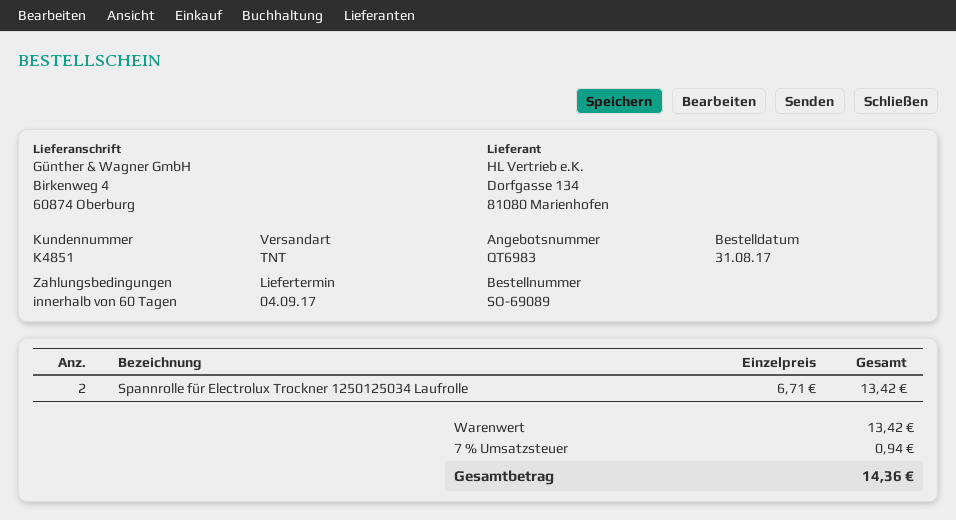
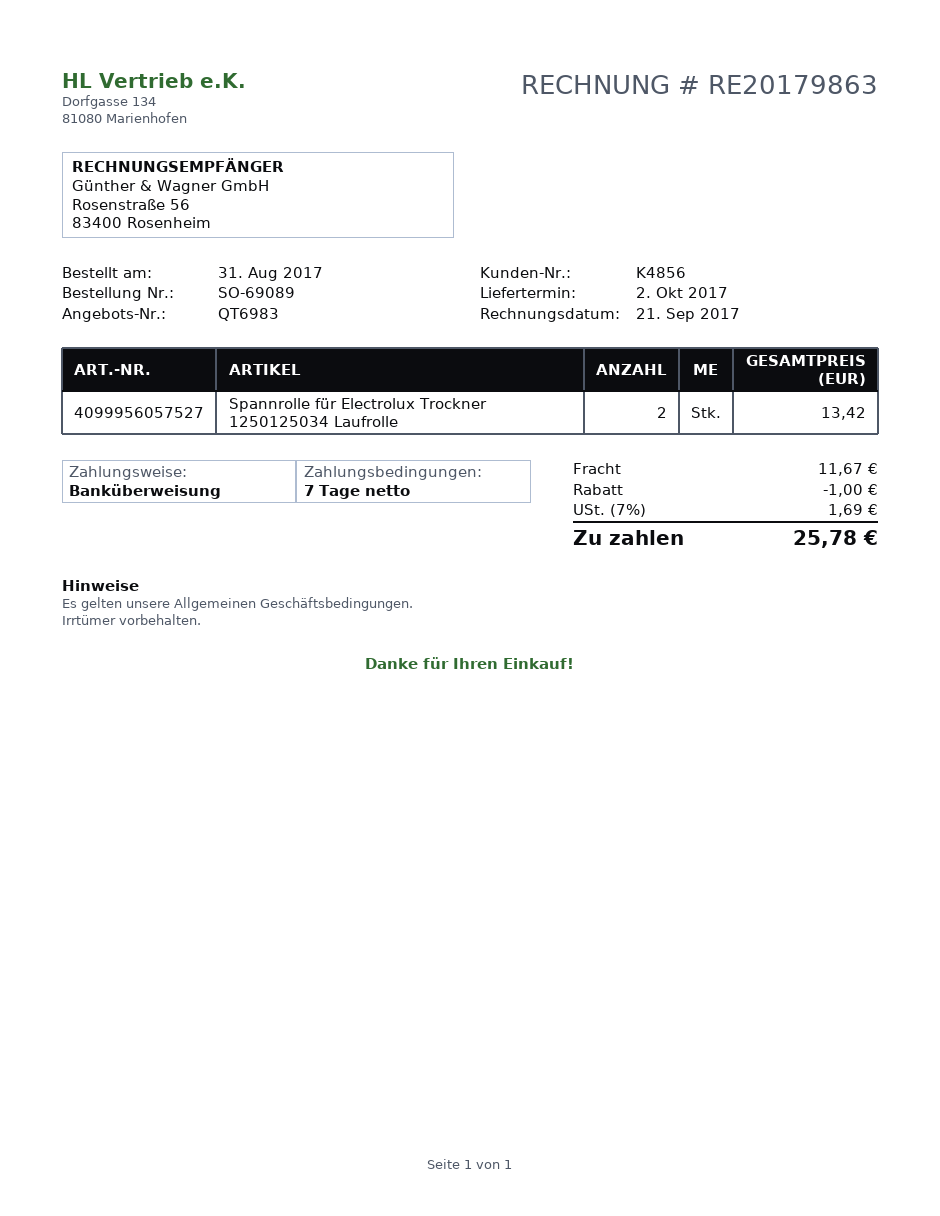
delivery date: 2017-09-04 -> 2017-10-02
payment terms: 60 days -> 7 days
customer number: K4851 -> K4856
discount: none -> 1.00
shipping: none -> 11.67
tax: 7% = 0.94 -> 7% = 1.69
total: 14.36 -> 25.78

